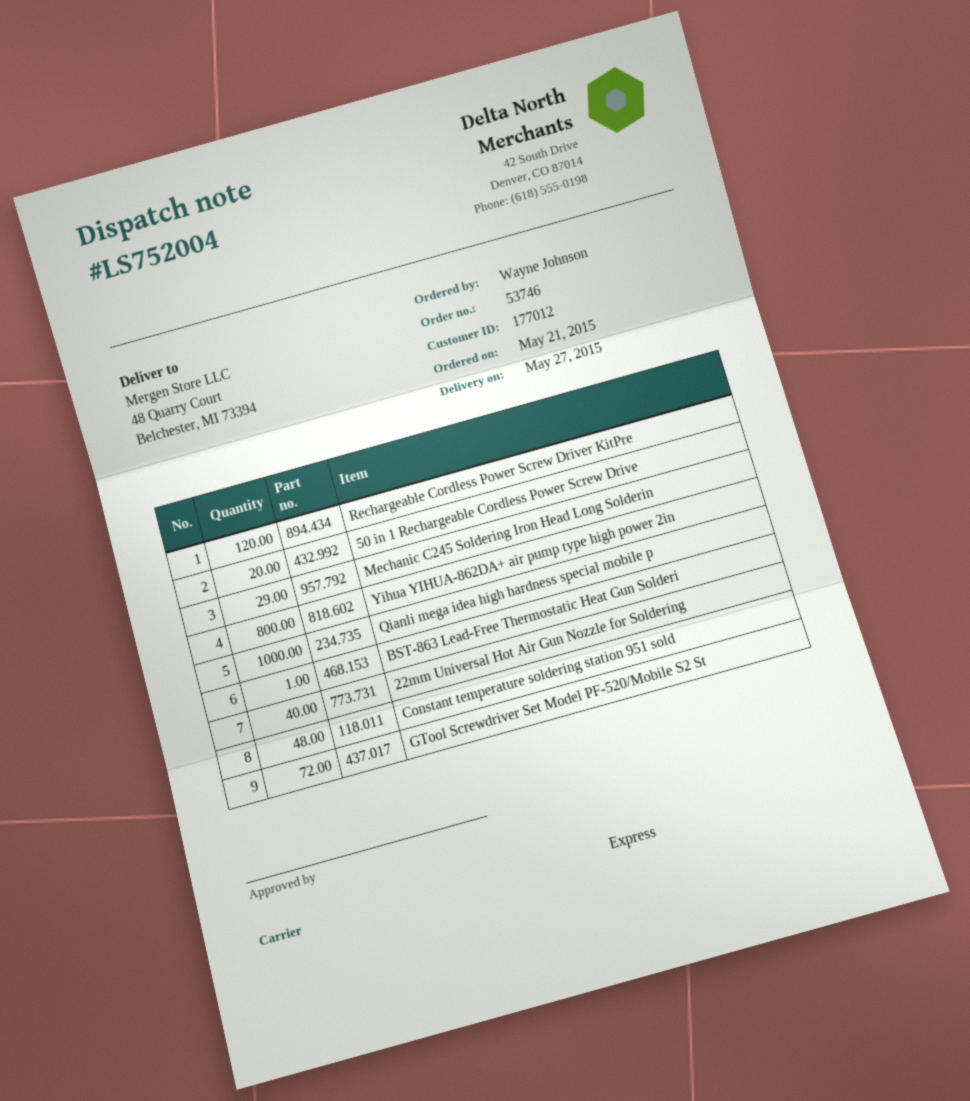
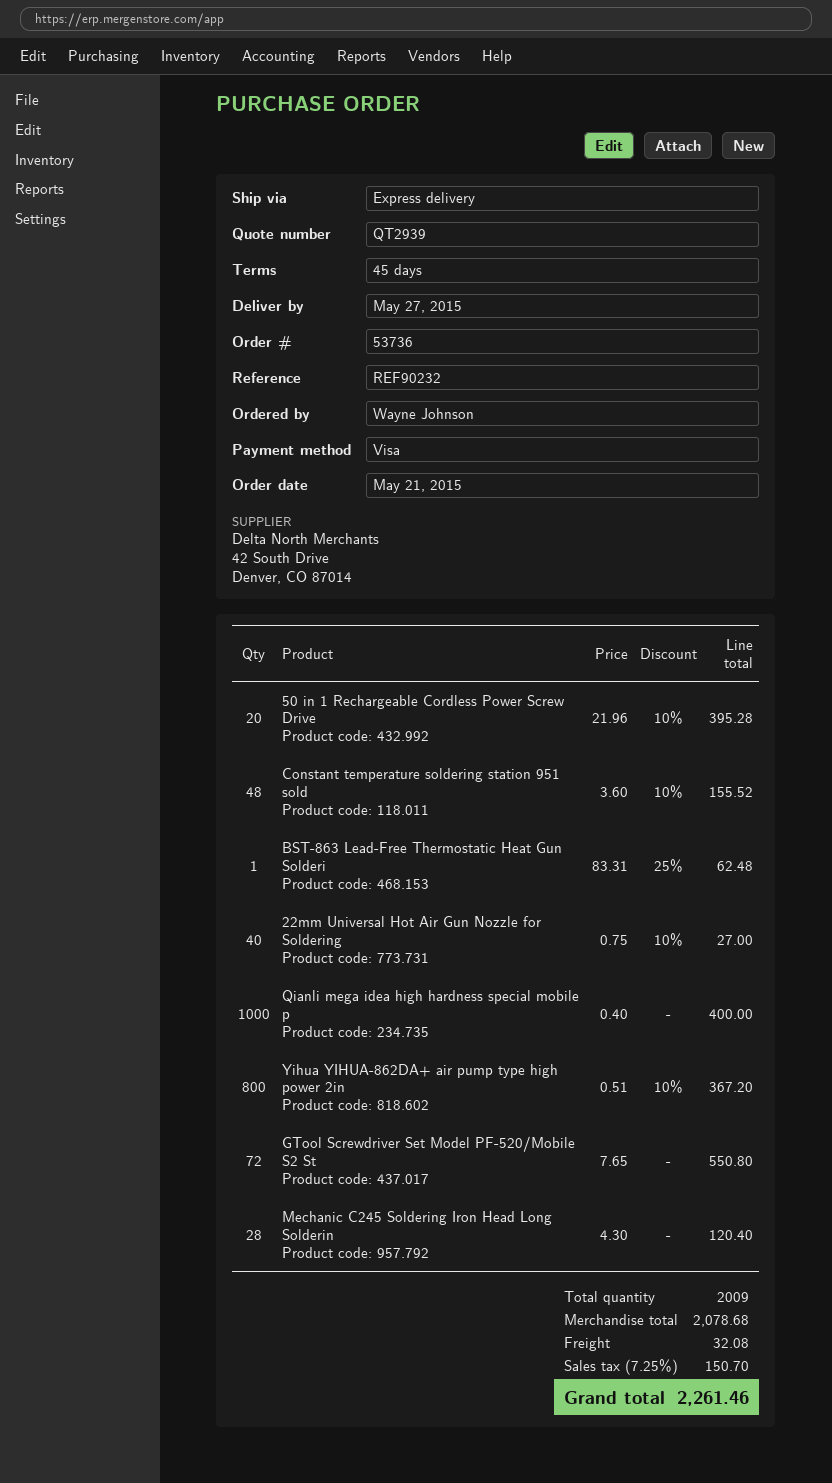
order number: 53746 -> 53736
Rechargeable Cordless Power Screw Driver KitPre: 120 -> none
Mechanic C245 Soldering Iron Head Long Solderin: 29 -> 28

